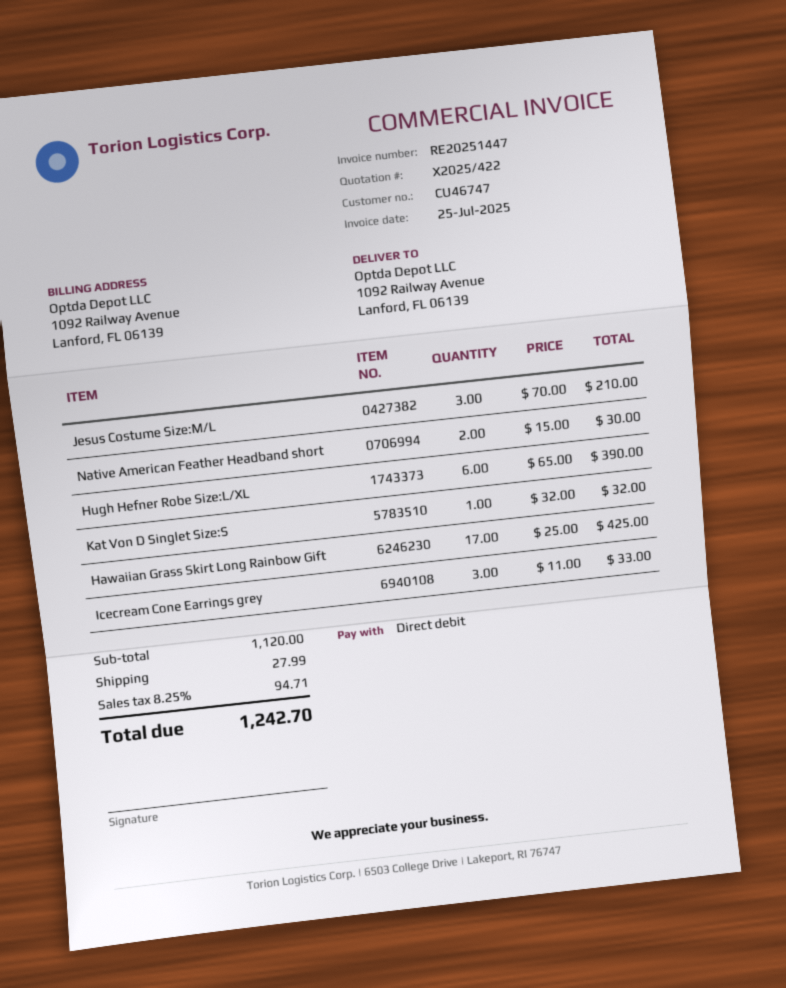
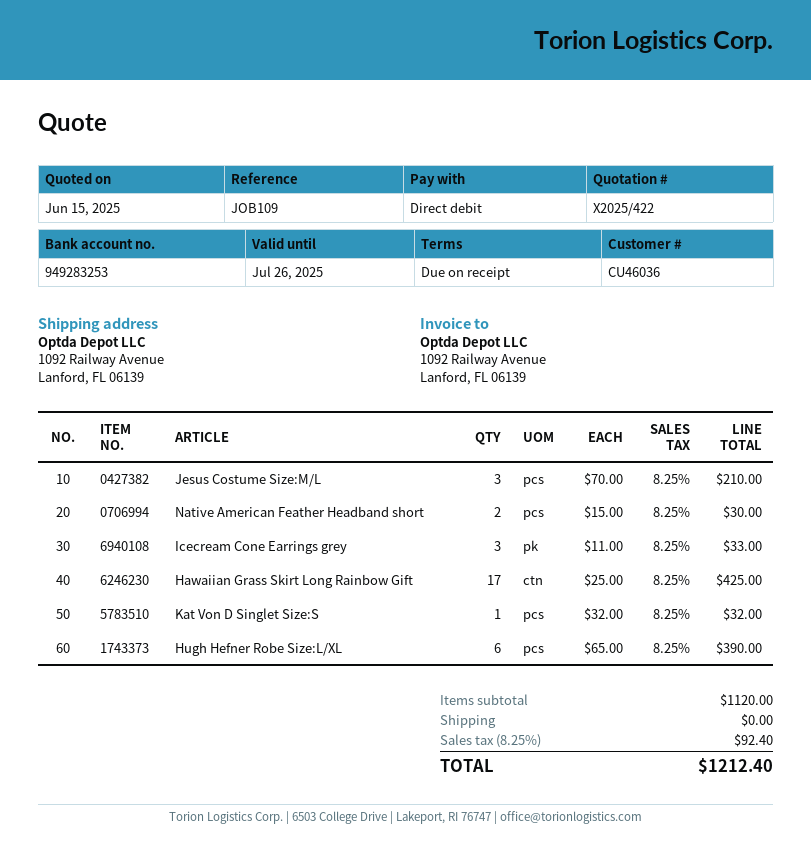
customer number: CU46747 -> CU46036
shipping: 27.99 -> 0.00
tax: 8.25% = 94.71 -> 8.25% = 92.40
total: 1242.70 -> 1212.40

